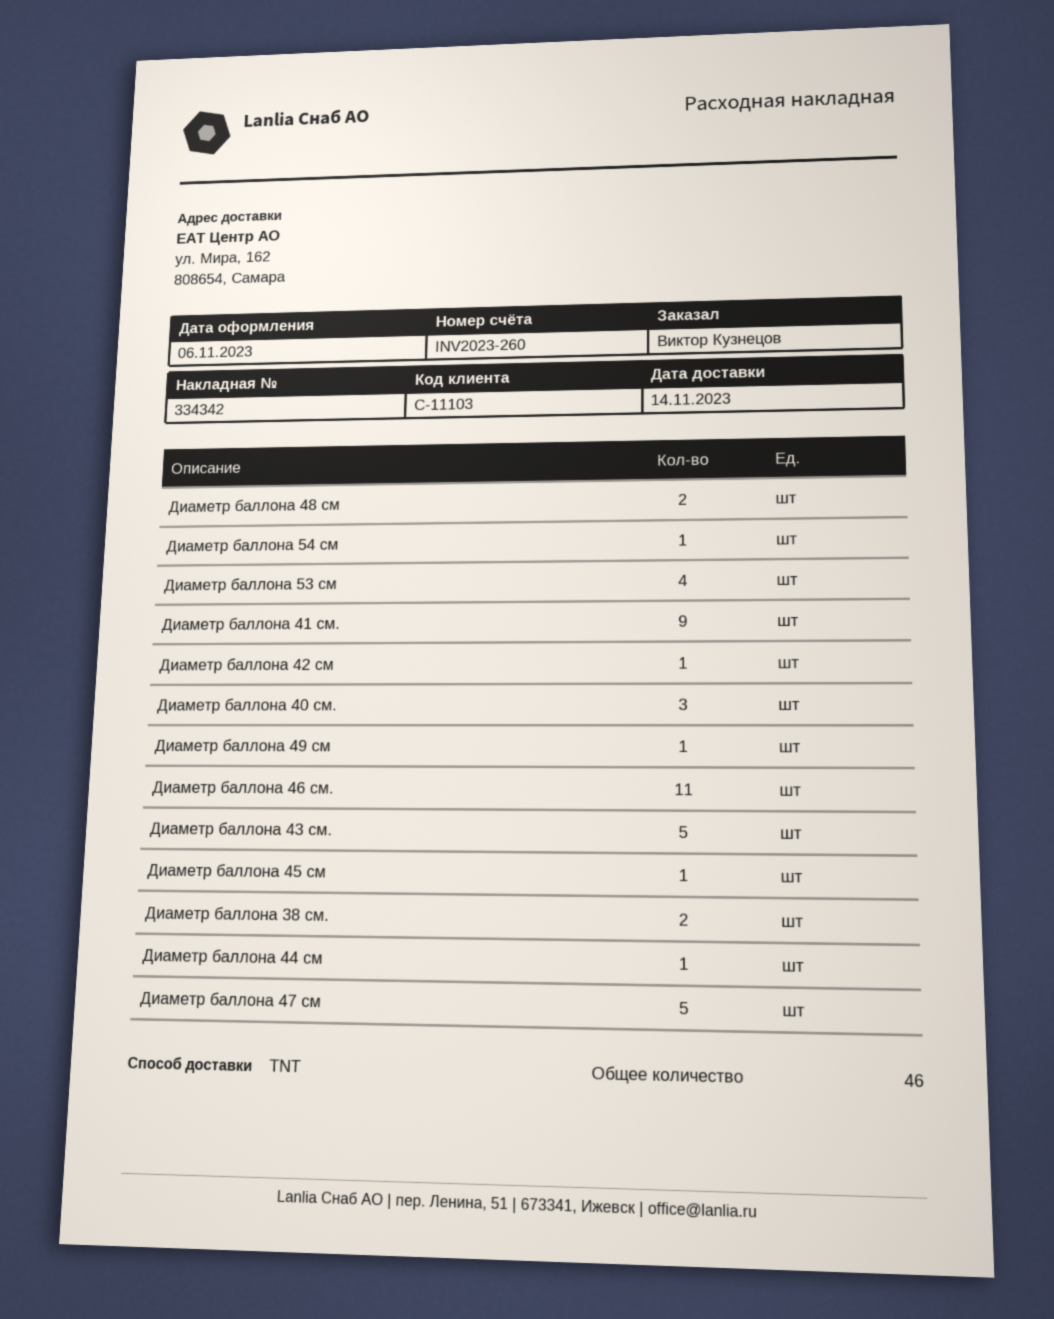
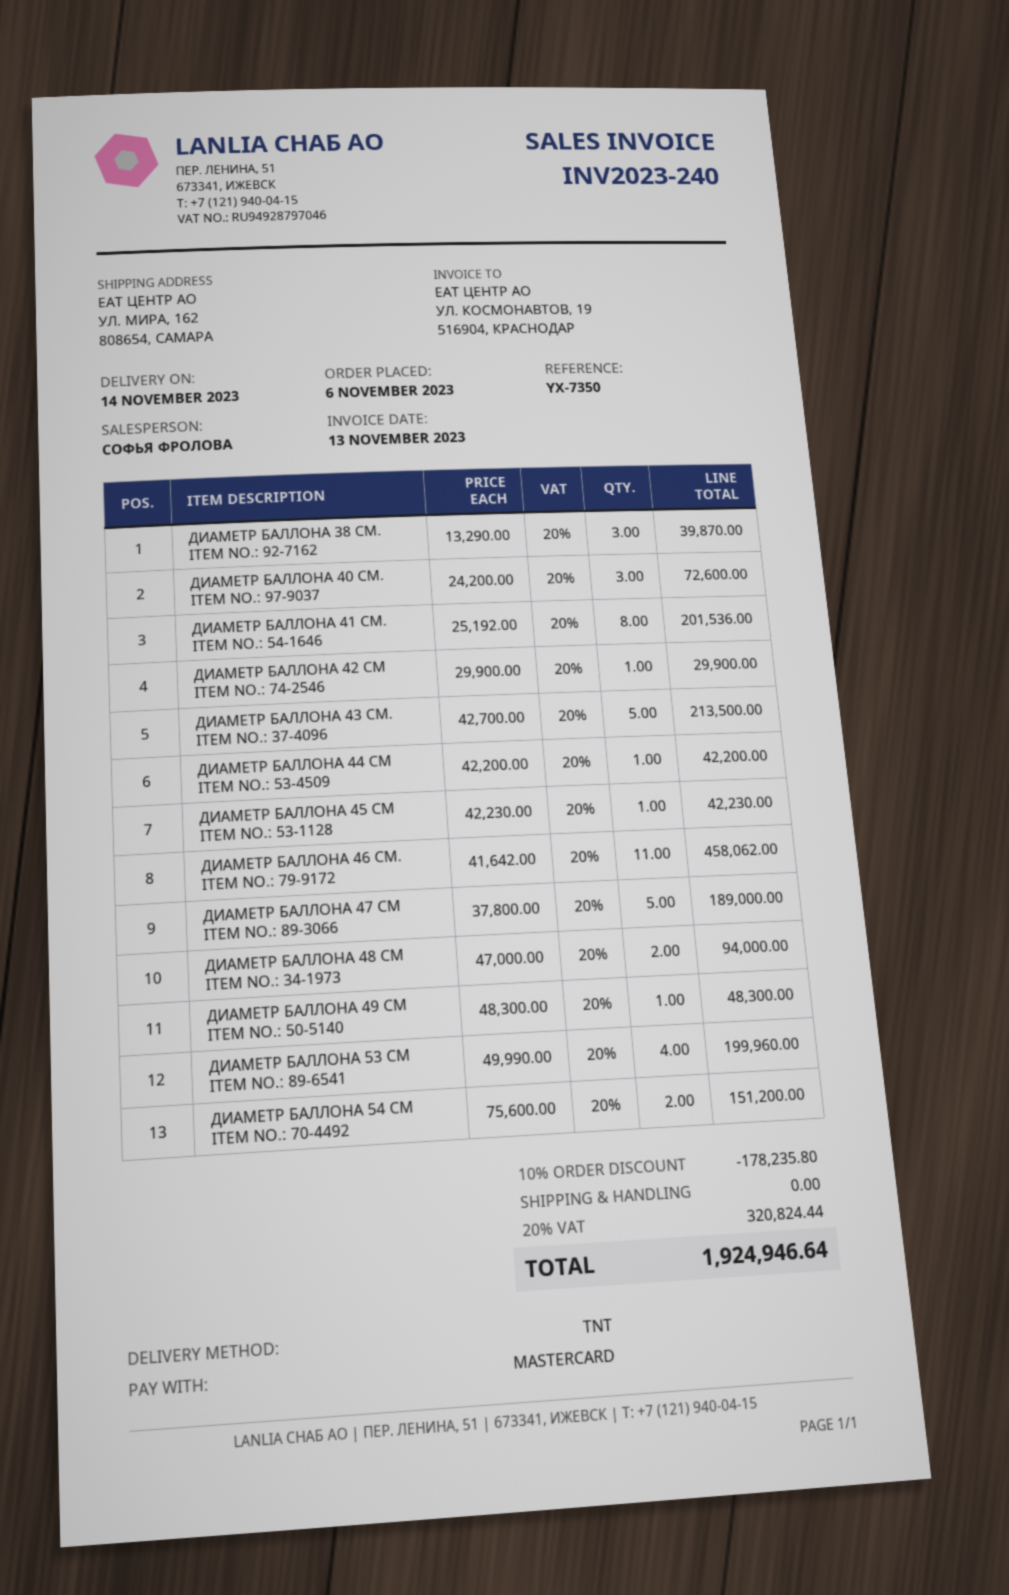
invoice number: INV2023-260 -> INV2023-240
Диаметр баллона 54 см: 1 -> 2
Диаметр баллона 41 см.: 9 -> 8
Диаметр баллона 38 см.: 2 -> 3

